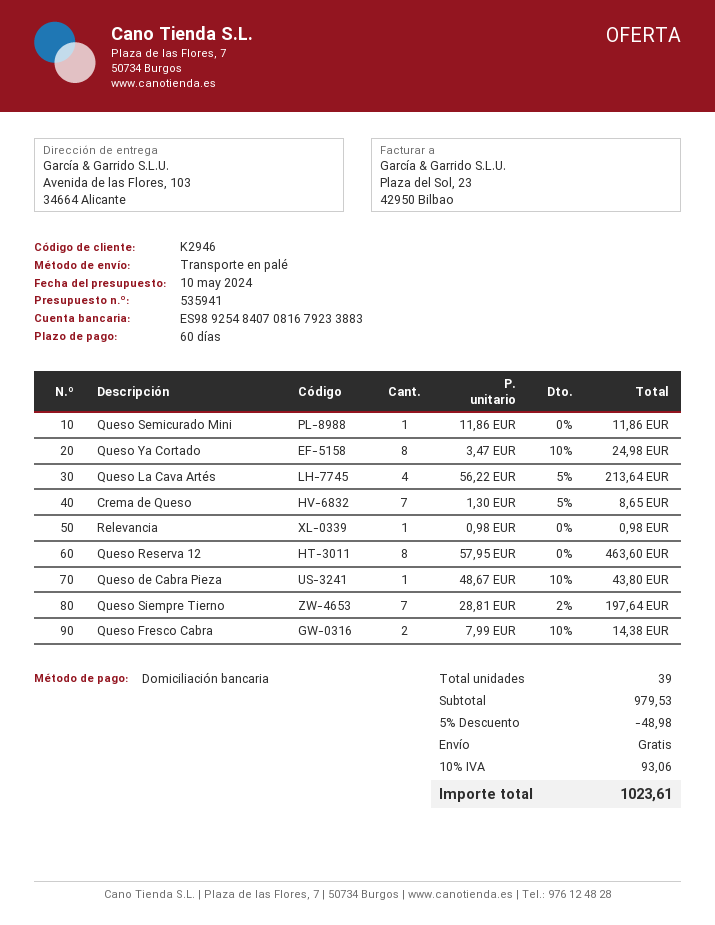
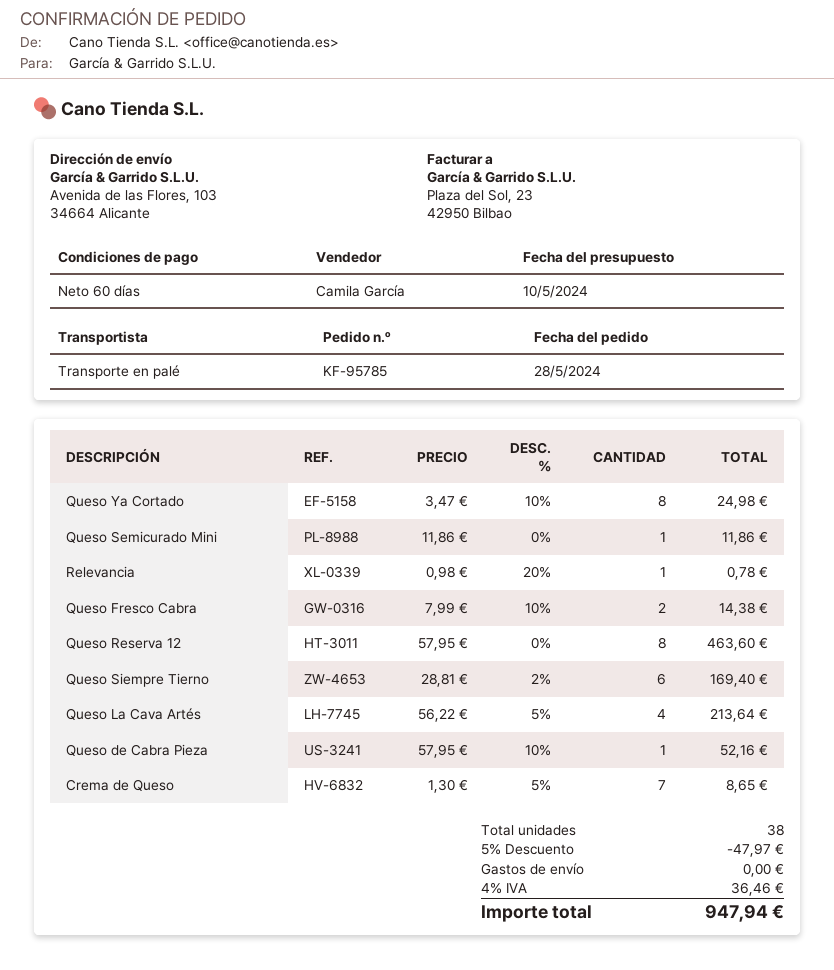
Relevancia: 1 x 0.98 = 0.98 -> 1 x 0.98 - 20% = 0.78
Queso de Cabra Pieza: 1 x 48.67 - 10% = 43.80 -> 1 x 57.95 - 10% = 52.16
Queso Siempre Tierno: 7 x 28.81 - 2% = 197.64 -> 6 x 28.81 - 2% = 169.40
total quantity: 39 -> 38
discount: 5% = 48.98 -> 5% = 47.97
tax: 10% = 93.06 -> 4% = 36.46
total: 1023.61 -> 947.94

